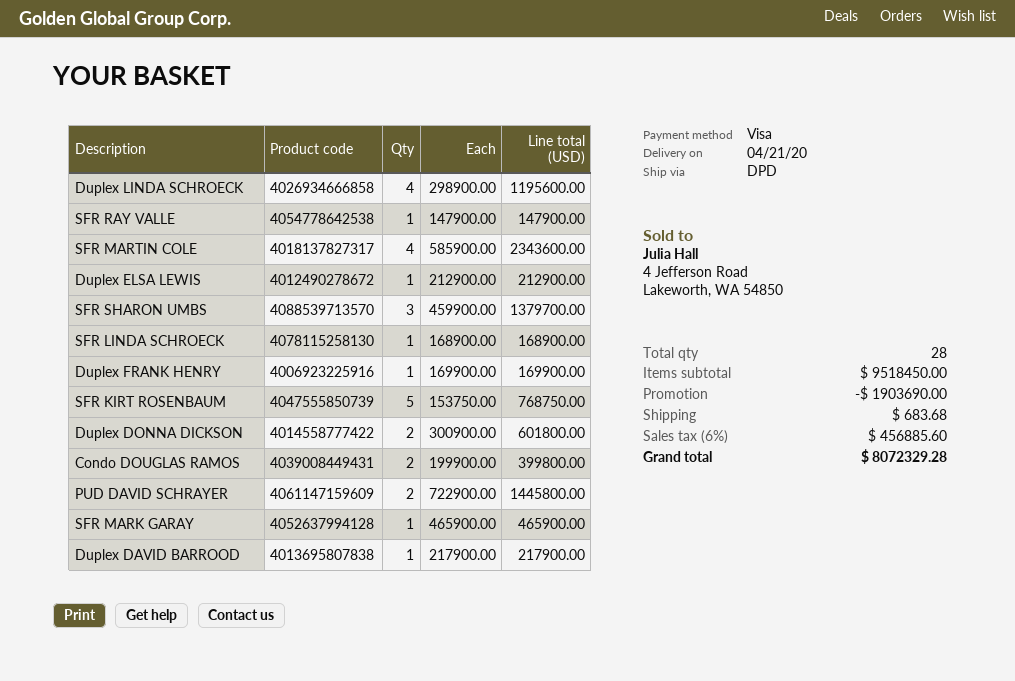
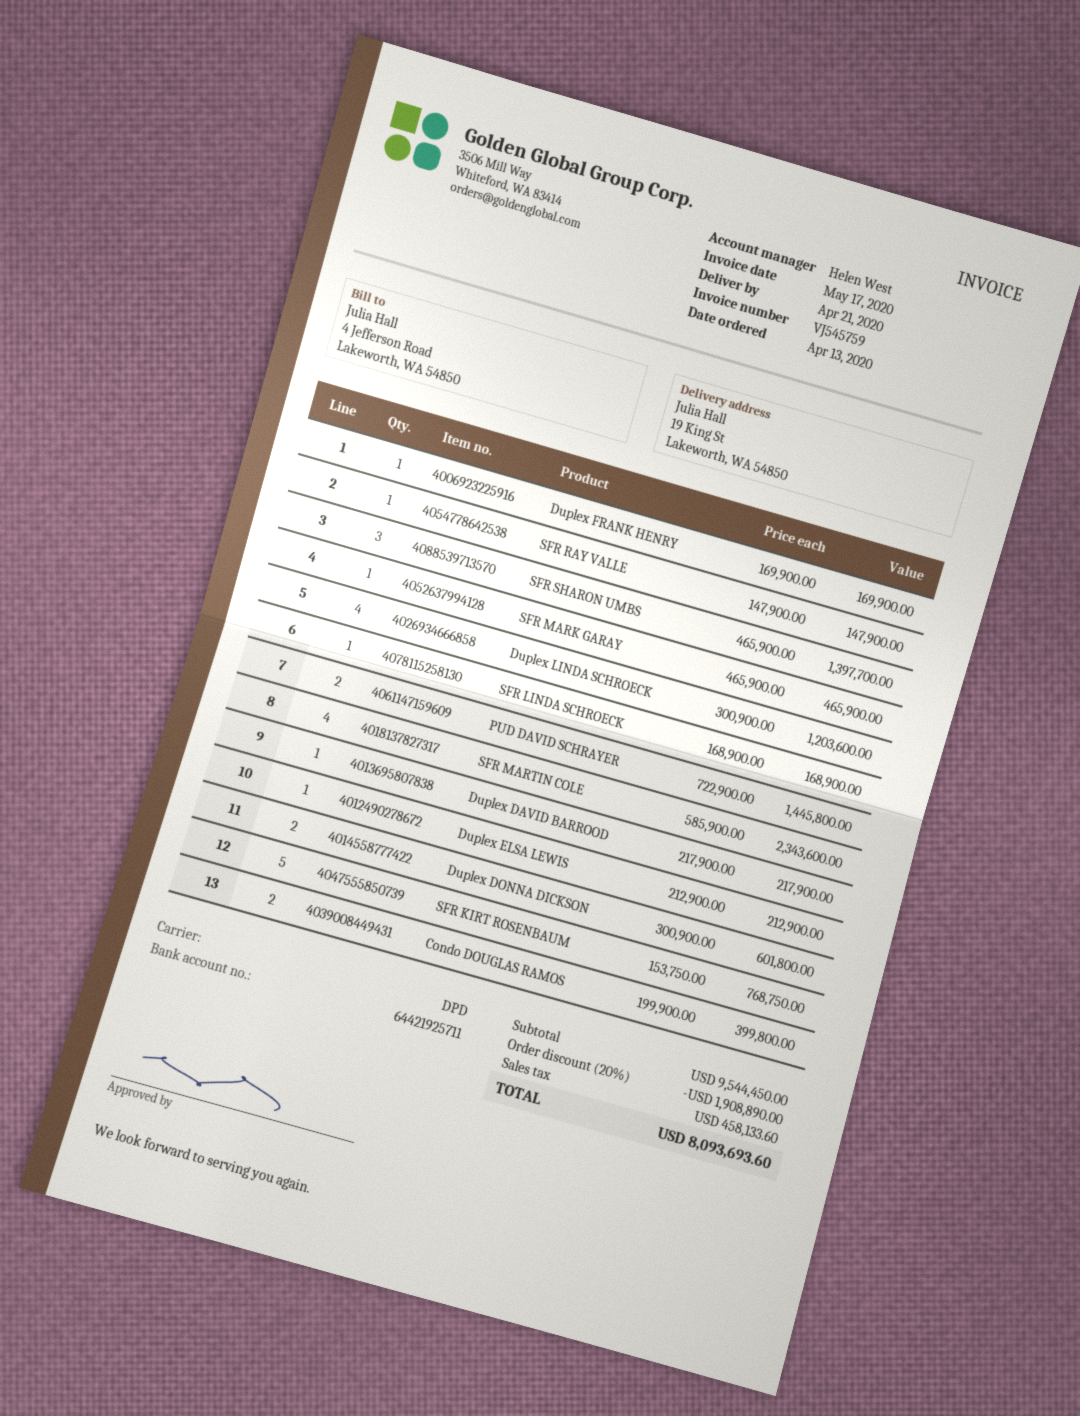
Duplex LINDA SCHROECK: 4 x 298900.00 = 1195600.00 -> 4 x 300900.00 = 1203600.00
SFR SHARON UMBS: 3 x 459900.00 = 1379700.00 -> 3 x 465900.00 = 1397700.00
subtotal: 9518450.00 -> 9544450.00
discount: 1903690.00 -> 1908890.00
shipping: 683.68 -> none
tax: 456885.60 -> 458133.60
total: 8072329.28 -> 8093693.60

